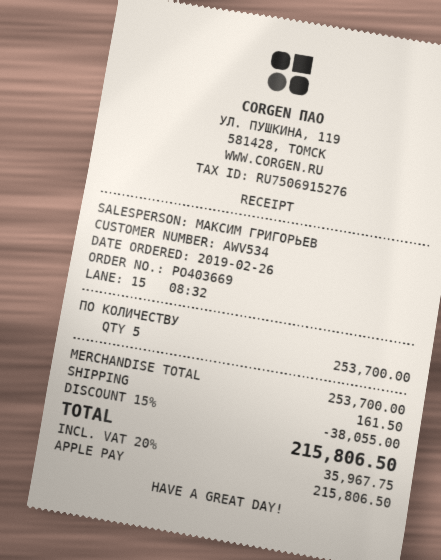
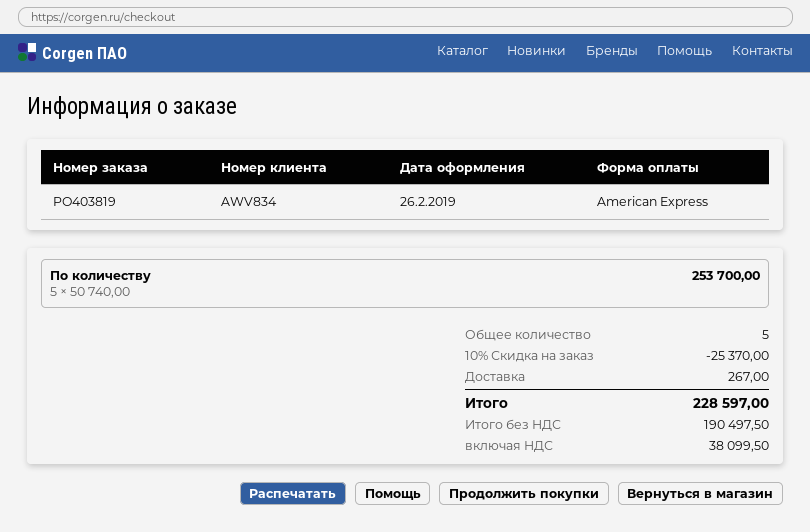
order number: PO403669 -> PO403819
customer number: AWV534 -> AWV834
payment method: Apple Pay -> American Express
discount: 15% = 38055.00 -> 10% = 25370.00
shipping: 161.50 -> 267.00
tax: 35967.75 -> 38099.50
total: 215806.50 -> 228597.00

